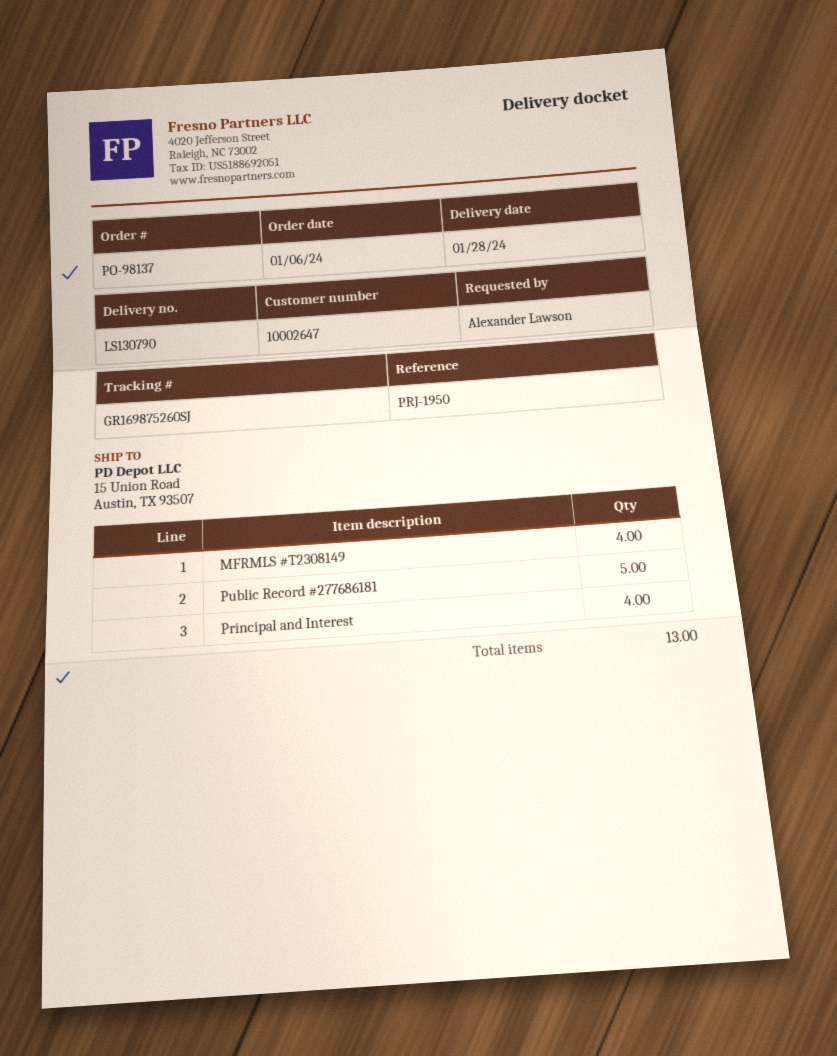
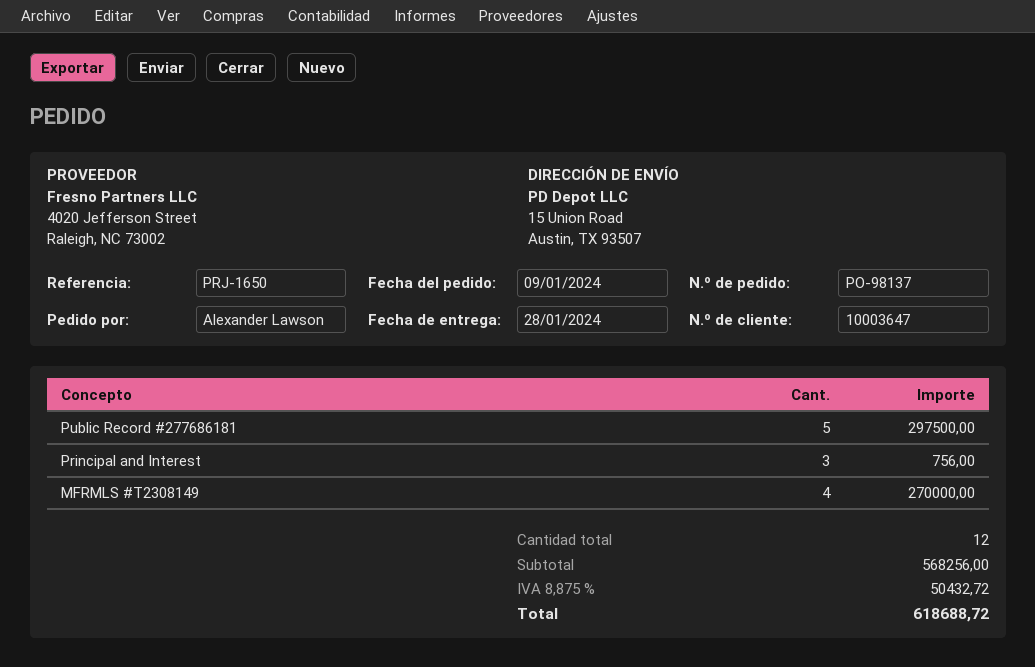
order date: 2024-01-06 -> 2024-01-09
customer number: 10002647 -> 10003647
reference: PRJ-1950 -> PRJ-1650
Principal and Interest: 4 -> 3
total quantity: 13 -> 12

